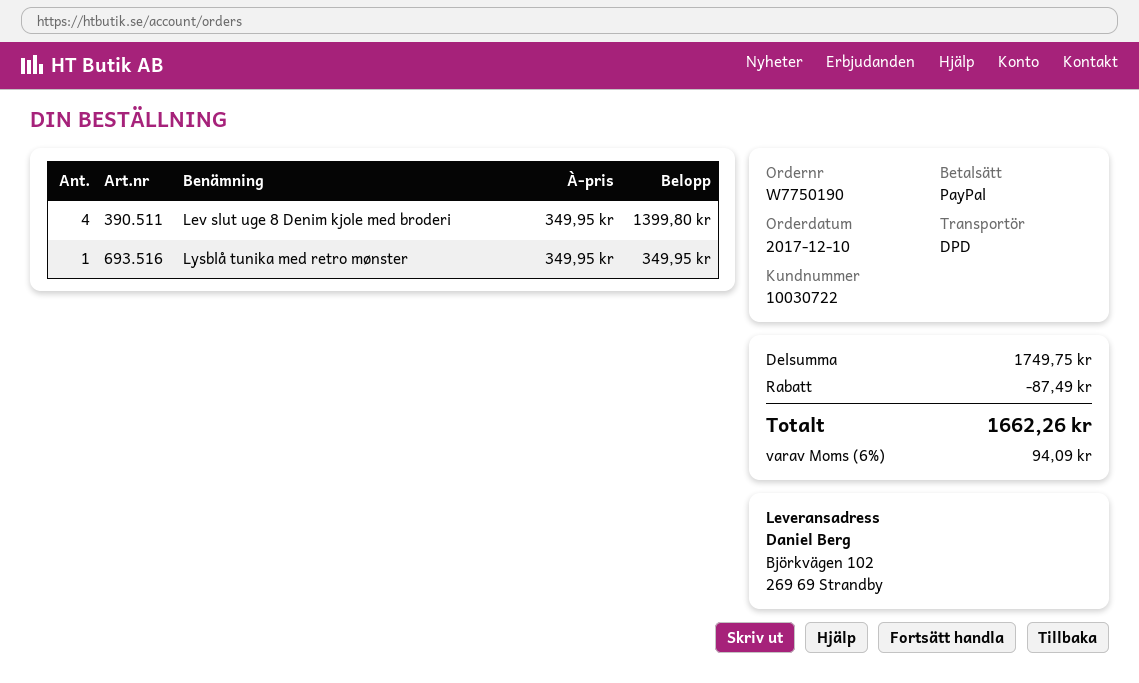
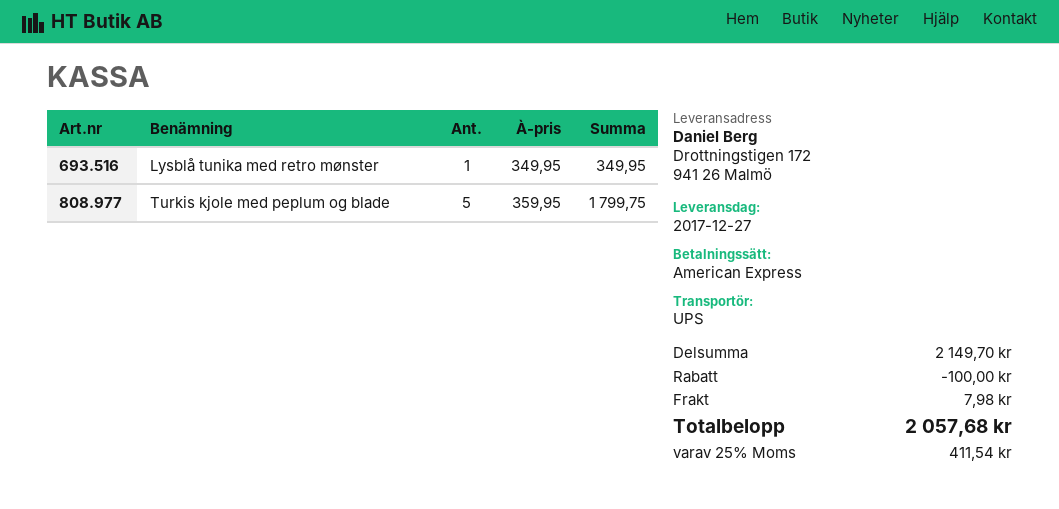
payment method: PayPal -> American Express
shipping method: DPD -> UPS
ship to: Björkvägen 102, 269 69 Strandby -> Drottningstigen 172, 941 26 Malmö
Lev slut uge 8 Denim kjole med broderi: 4 x 349.95 = 1399.80 -> none
Turkis kjole med peplum og blade: none -> 5 x 359.95 = 1799.75
subtotal: 1749.75 -> 2149.70
discount: 87.49 -> 100.00
shipping: none -> 7.98
tax: 6% = 94.09 -> 25% = 411.54
total: 1662.26 -> 2057.68

